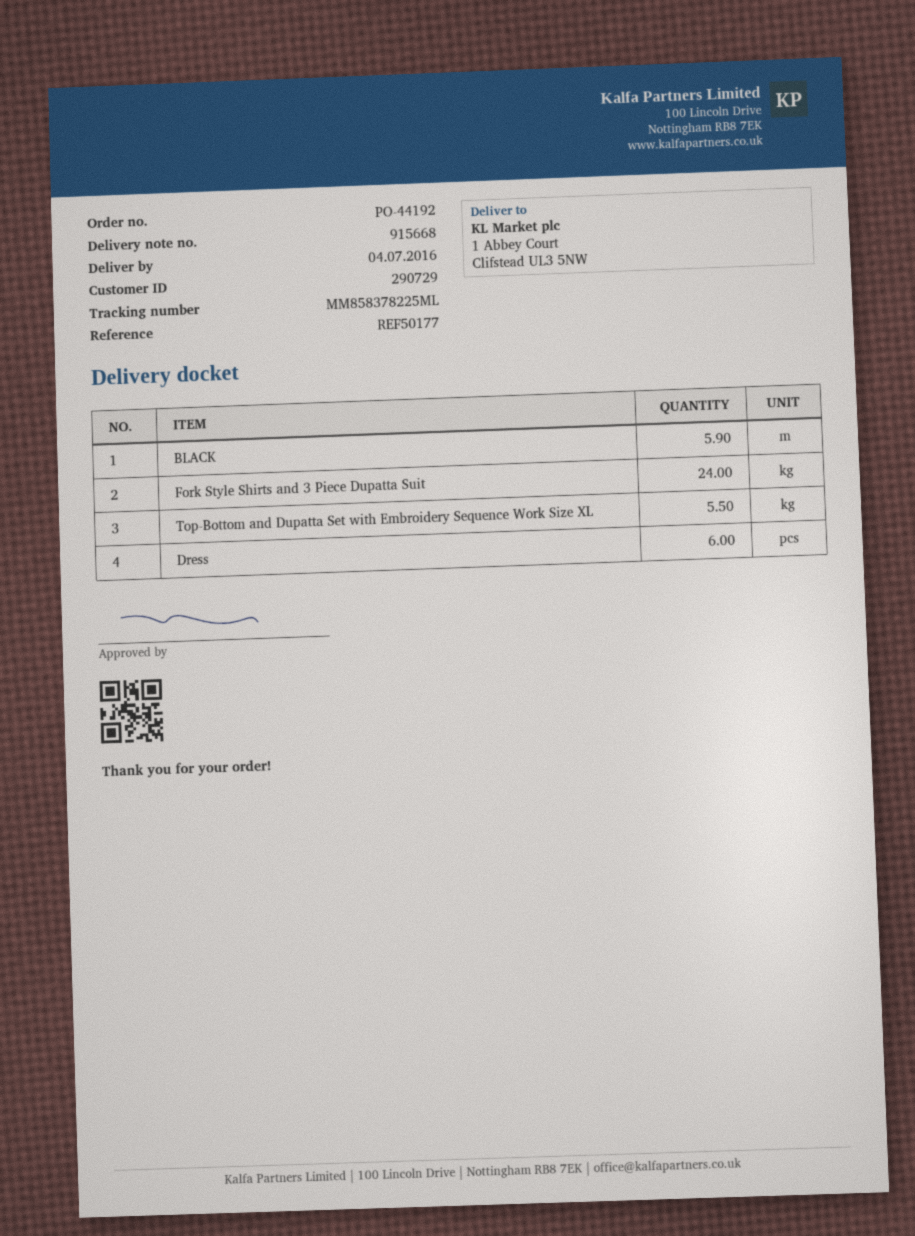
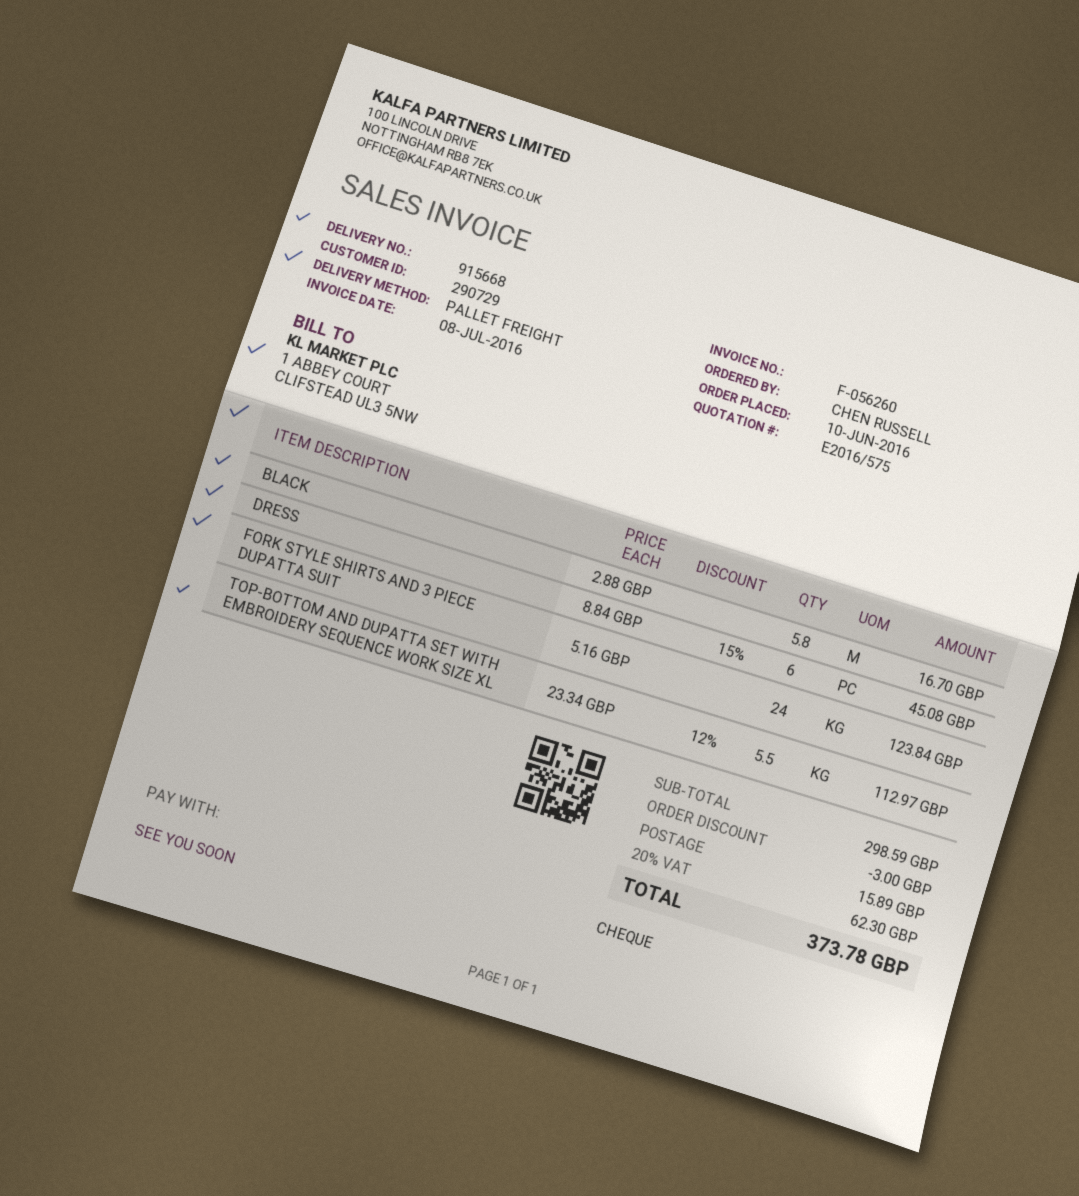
BLACK: 5.9 -> 5.8

